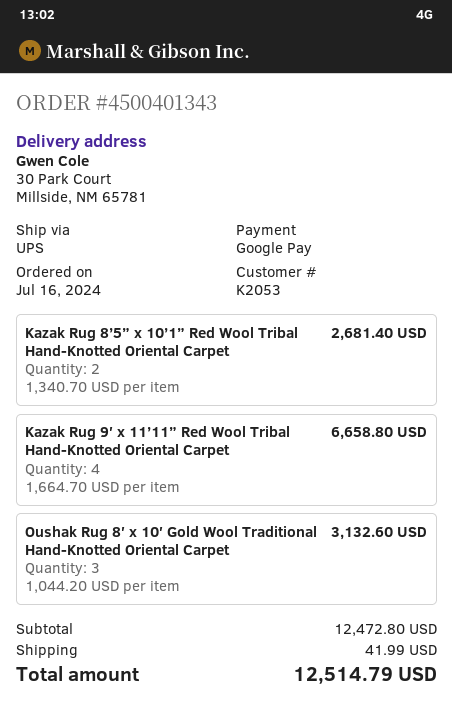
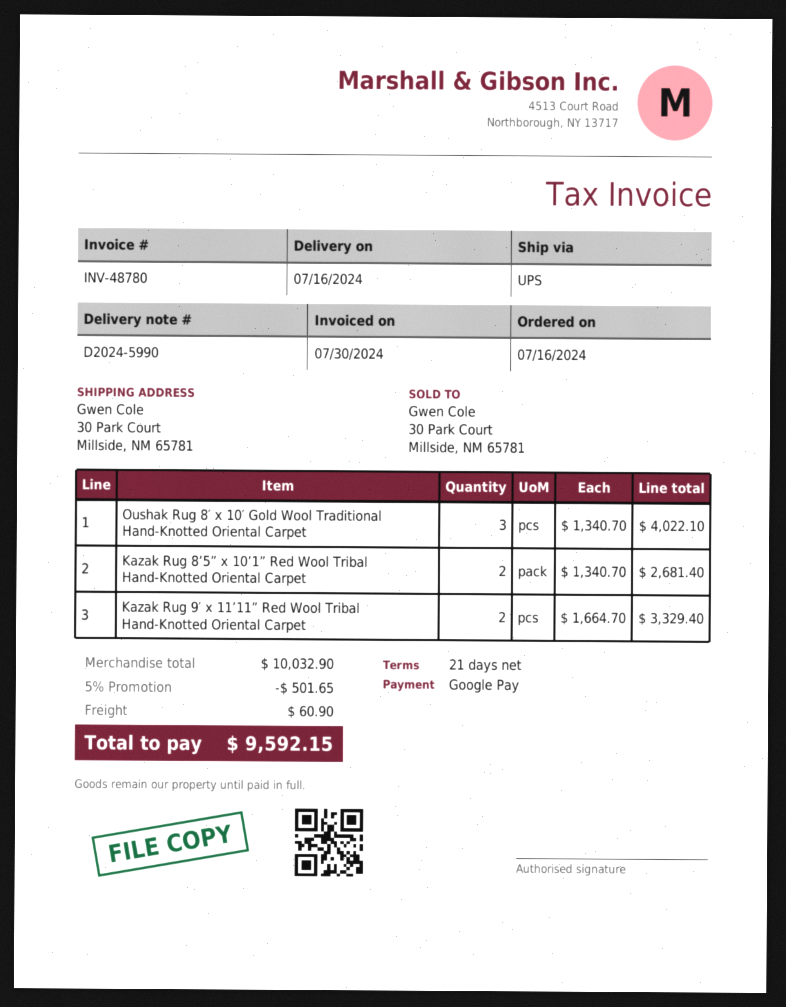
Kazak Rug 9′ x 11’11” Red Wool Tribal Hand-Knotted Oriental Carpet: 4 x 1664.70 = 6658.80 -> 2 x 1664.70 = 3329.40
Oushak Rug 8′ x 10′ Gold Wool Traditional Hand-Knotted Oriental Carpet: 3 x 1044.20 = 3132.60 -> 3 x 1340.70 = 4022.10
subtotal: 12472.80 -> 10032.90
discount: none -> 5% = 501.65
shipping: 41.99 -> 60.90
total: 12514.79 -> 9592.15

